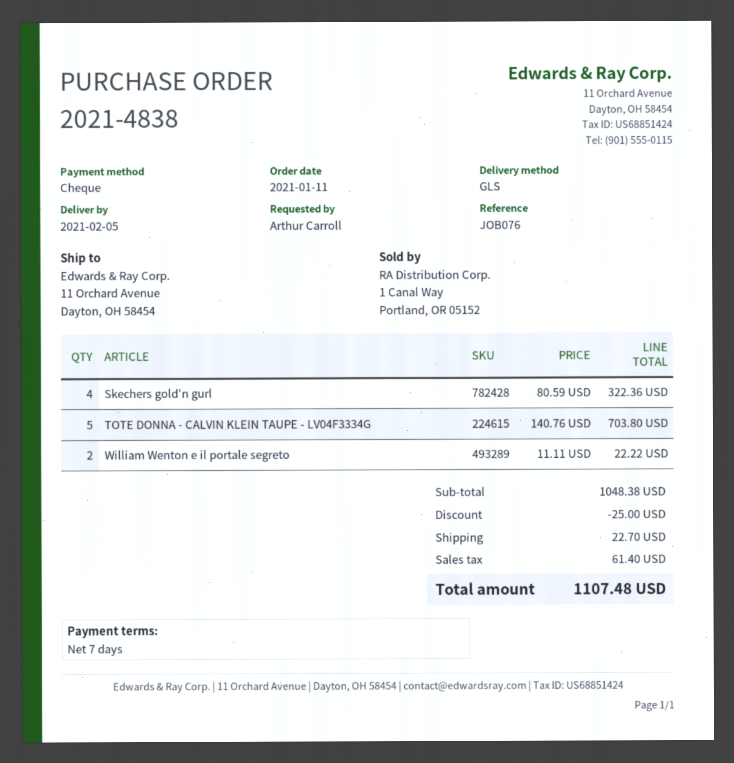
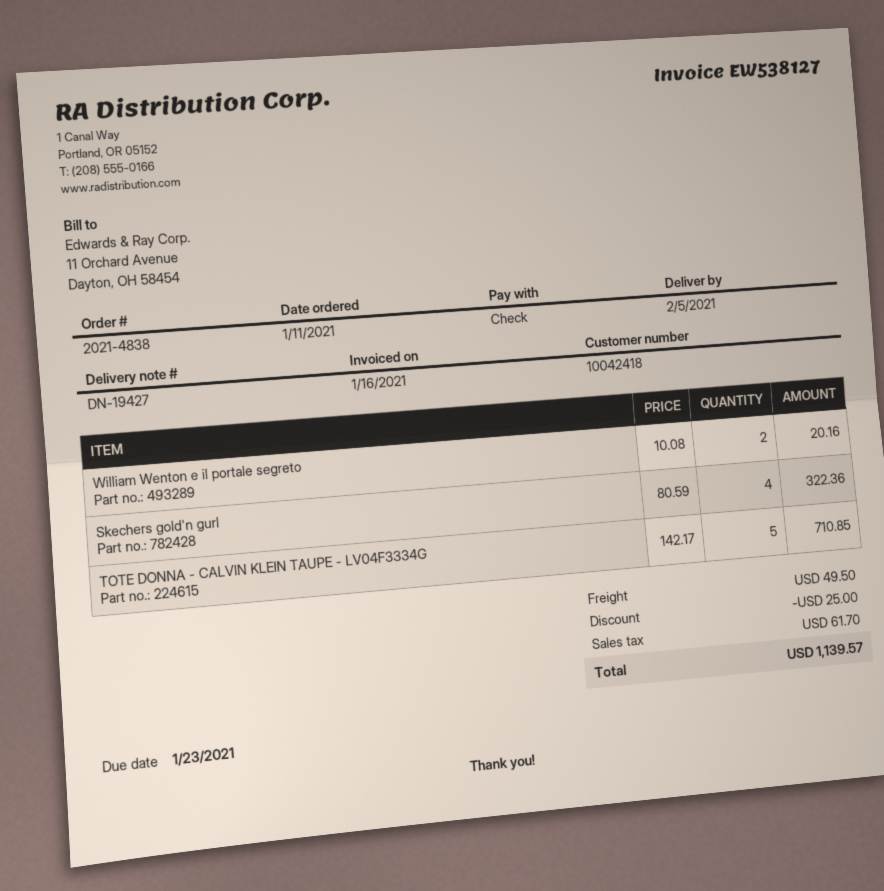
TOTE DONNA - CALVIN KLEIN TAUPE - LV04F3334G: 5 x 140.76 = 703.80 -> 5 x 142.17 = 710.85
William Wenton e il portale segreto: 2 x 11.11 = 22.22 -> 2 x 10.08 = 20.16
shipping: 22.70 -> 49.50
tax: 61.40 -> 61.70
total: 1107.48 -> 1139.57

